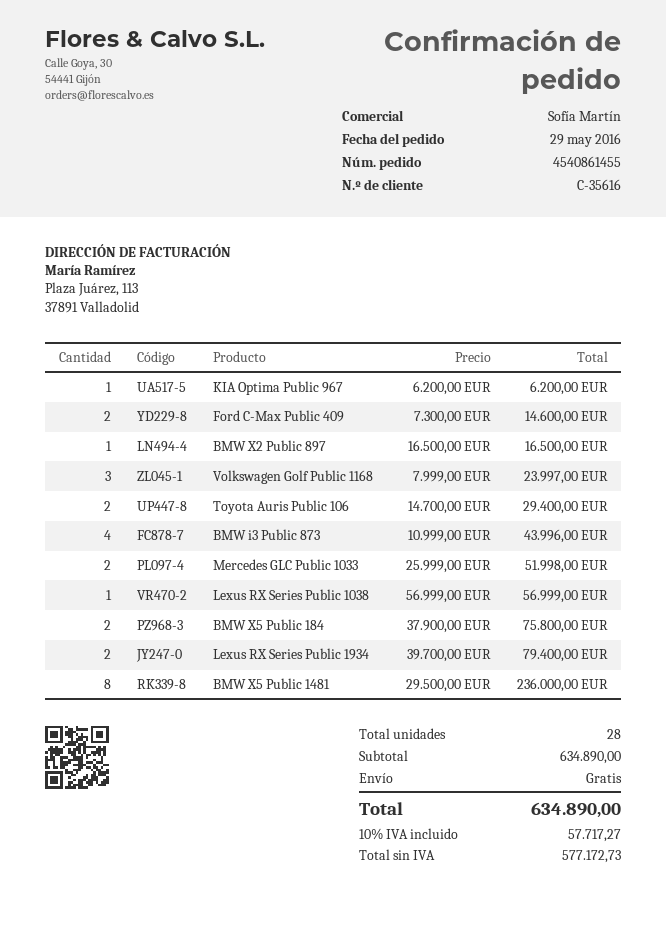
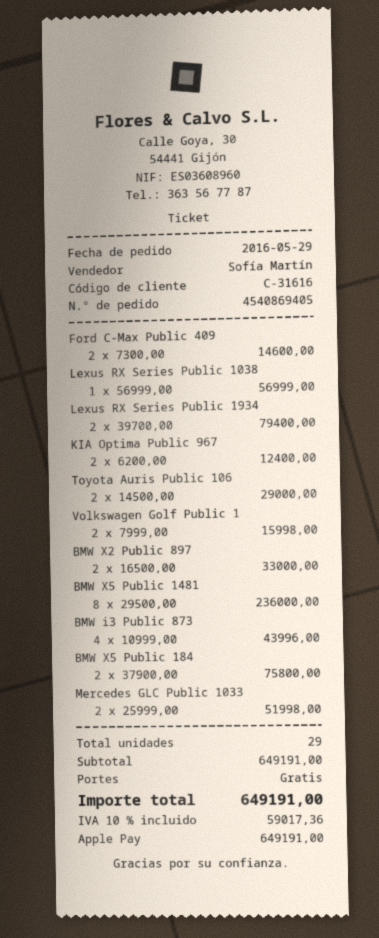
order number: 4540861455 -> 4540869405
customer number: C-35616 -> C-31616
KIA Optima Public 967: 1 x 6200.00 = 6200.00 -> 2 x 6200.00 = 12400.00
BMW X2 Public 897: 1 x 16500.00 = 16500.00 -> 2 x 16500.00 = 33000.00
Volkswagen Golf Public 1168: 3 x 7999.00 = 23997.00 -> 2 x 7999.00 = 15998.00
Toyota Auris Public 106: 2 x 14700.00 = 29400.00 -> 2 x 14500.00 = 29000.00
total quantity: 28 -> 29
subtotal: 634890.00 -> 649191.00
tax: 10% = 57717.27 -> 10% = 59017.36
total: 634890.00 -> 649191.00

